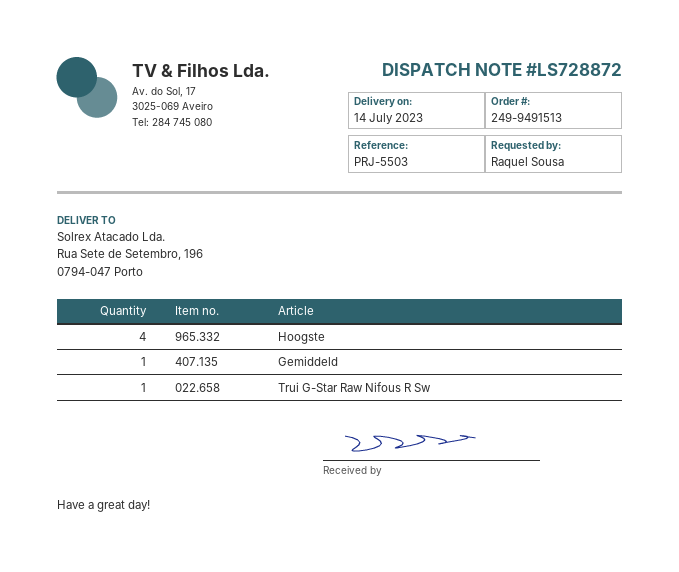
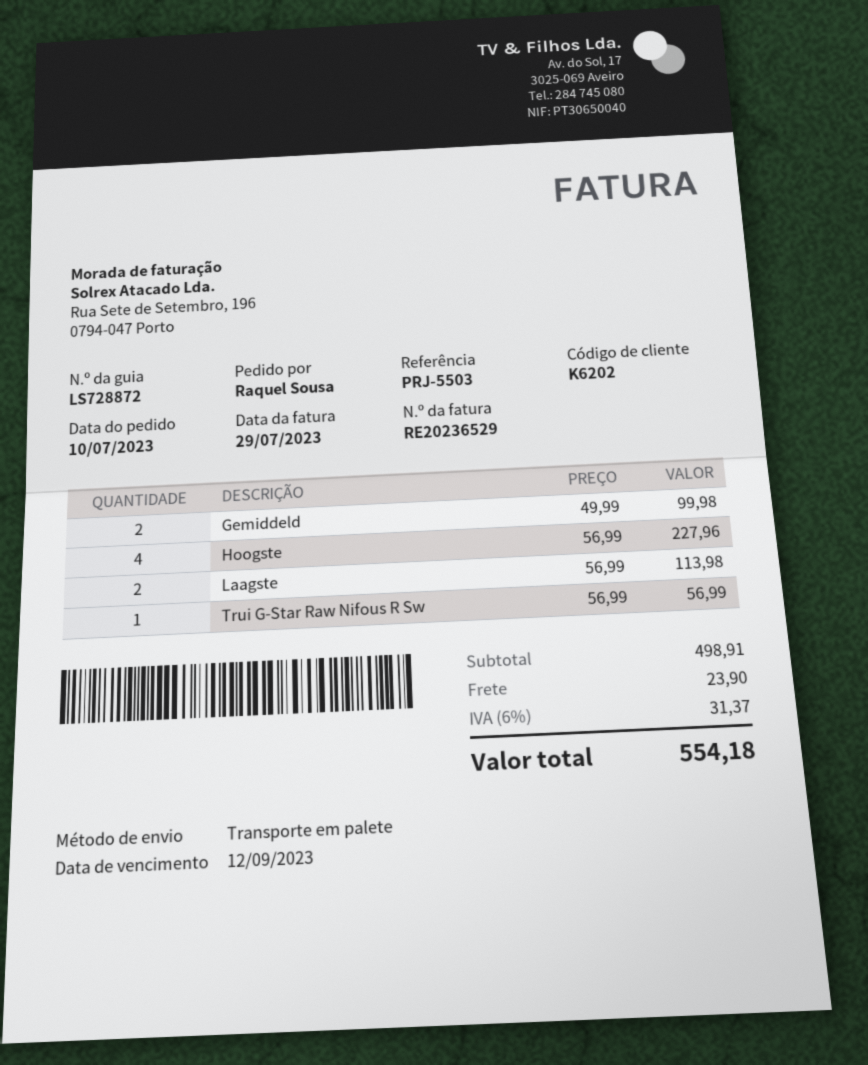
Gemiddeld: 1 -> 2
Laagste: none -> 2

